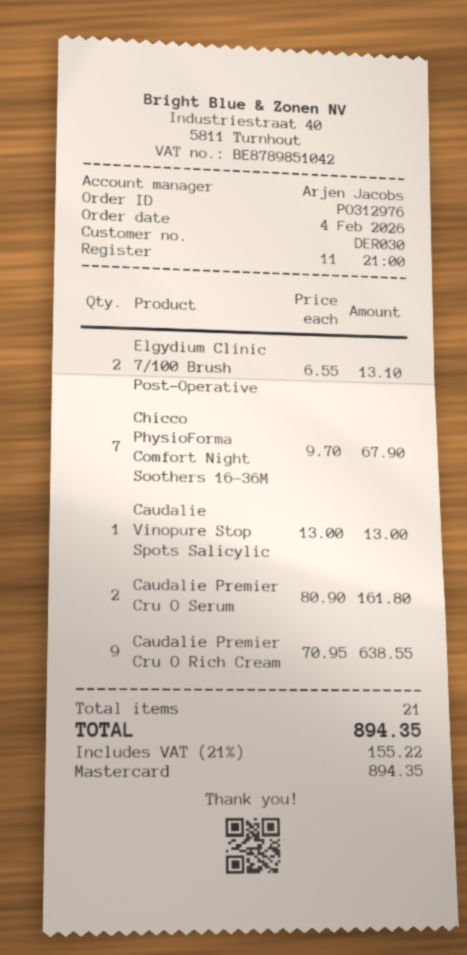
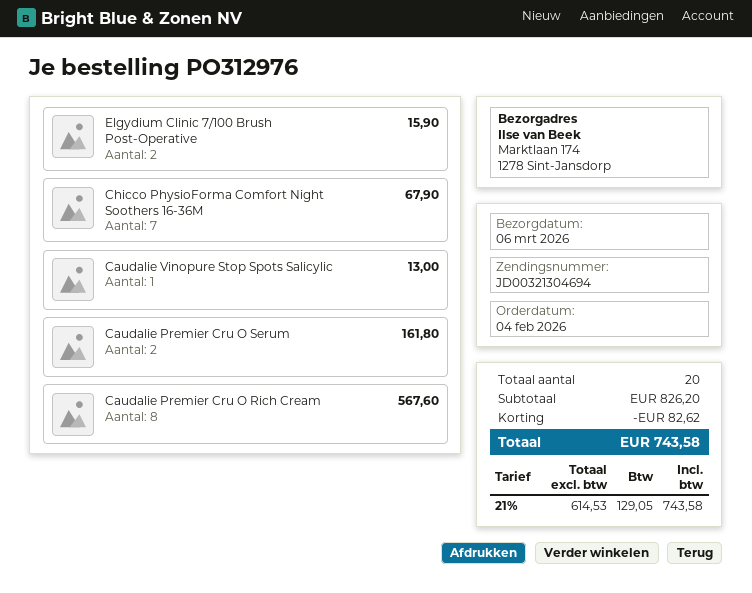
Elgydium Clinic 7/100 Brush Post-Operative: 2 for 13.10 -> 2 for 15.90
Caudalie Premier Cru O Rich Cream: 9 for 638.55 -> 8 for 567.60
total quantity: 21 -> 20
discount: none -> 82.62
tax: 21% = 155.22 -> 21% = 129.05
total: 894.35 -> 743.58

